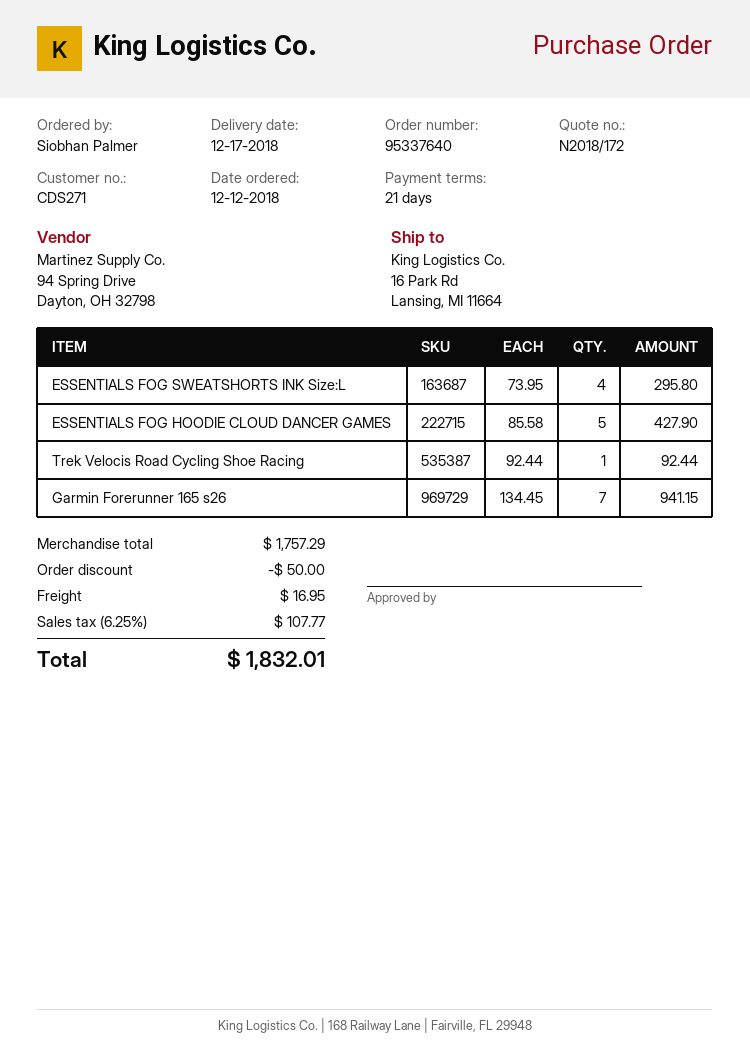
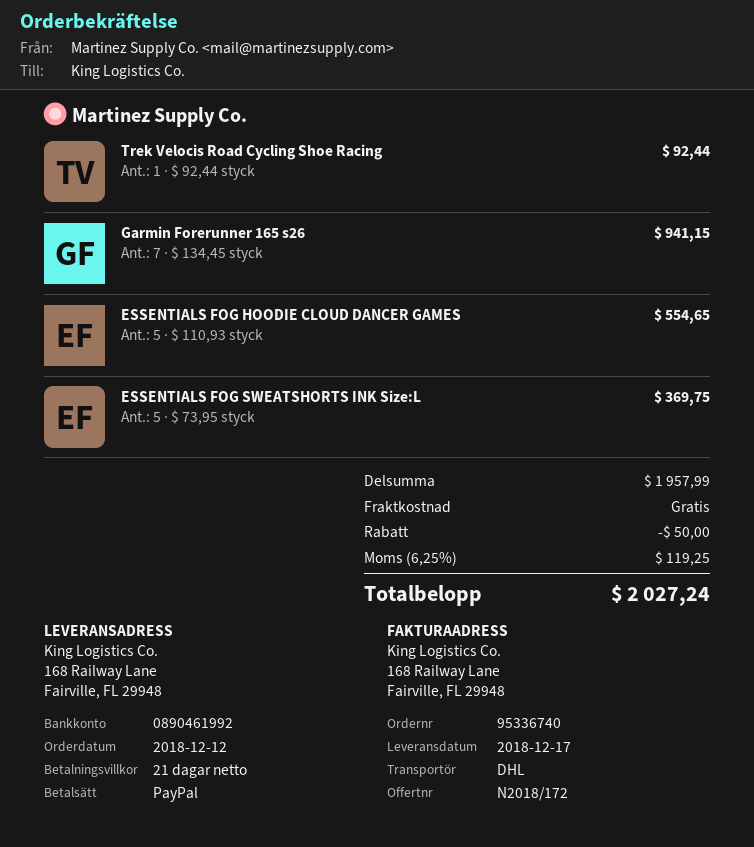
order number: 95337640 -> 95336740
ship to: 16 Park Rd, Lansing, MI 11664 -> 168 Railway Lane, Fairville, FL 29948
ESSENTIALS FOG SWEATSHORTS INK Size:L: 4 x 73.95 = 295.80 -> 5 x 73.95 = 369.75
ESSENTIALS FOG HOODIE CLOUD DANCER GAMES: 5 x 85.58 = 427.90 -> 5 x 110.93 = 554.65
subtotal: 1757.29 -> 1957.99
shipping: 16.95 -> 0.00
tax: 6.25% = 107.77 -> 6.25% = 119.25
total: 1832.01 -> 2027.24

